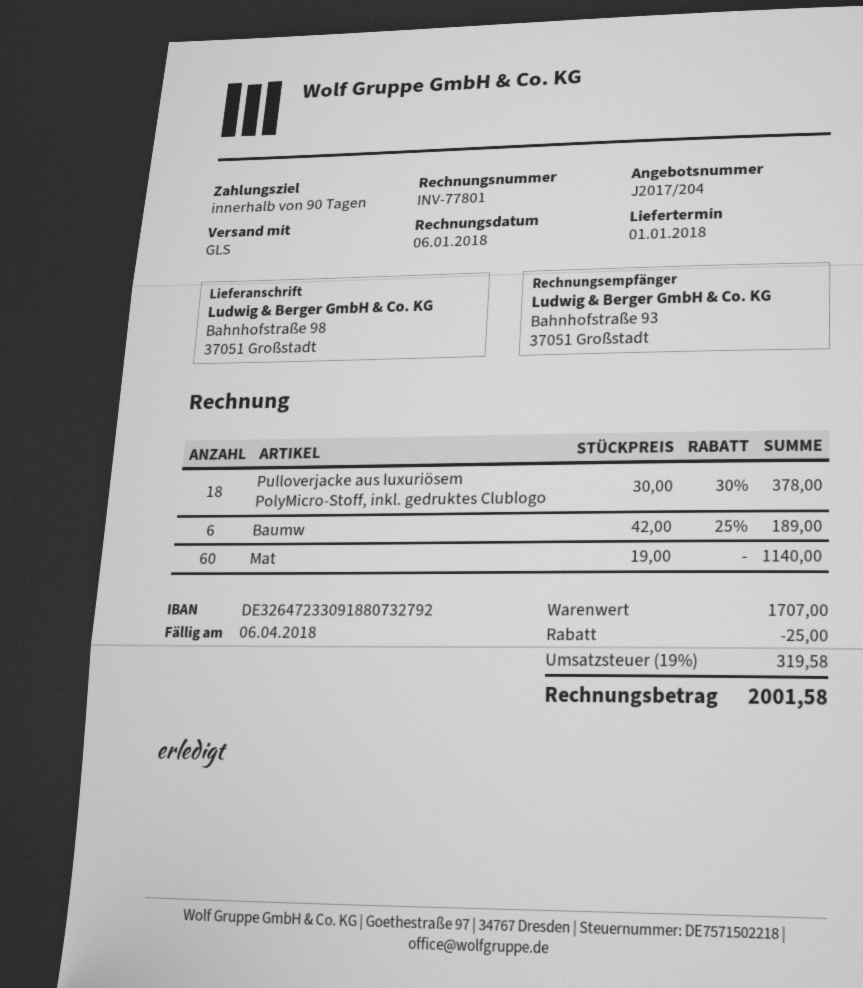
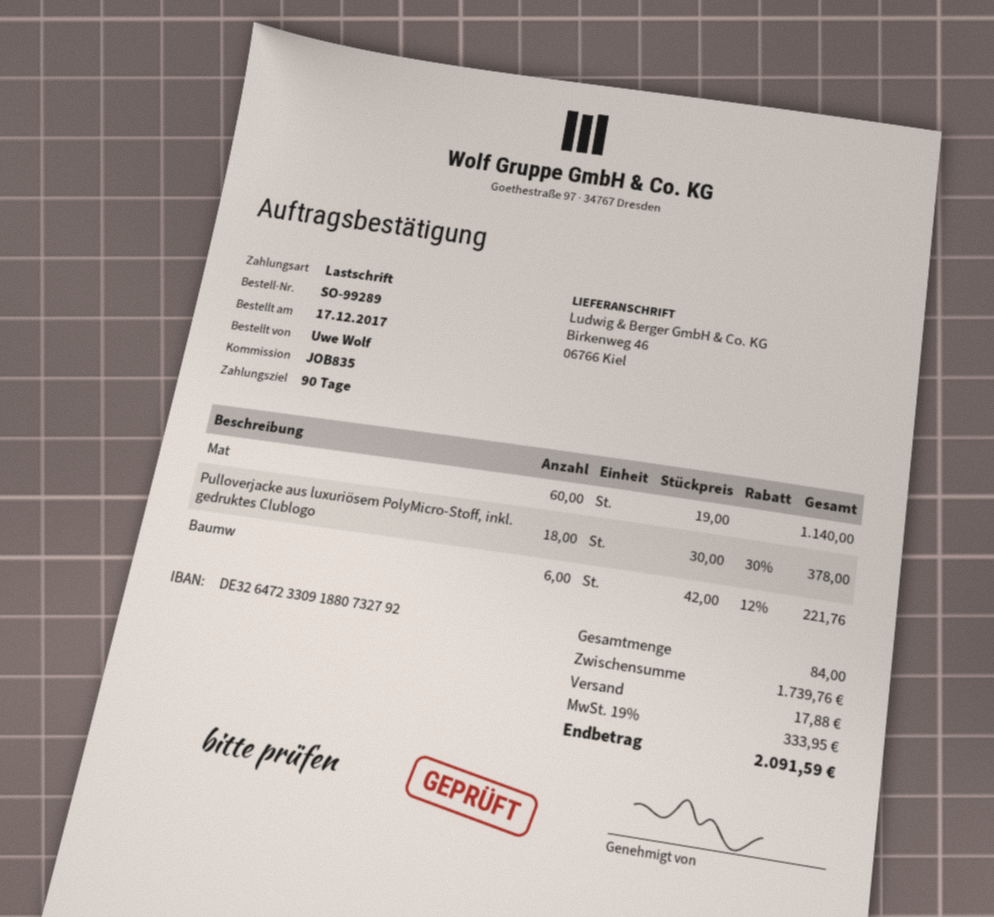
ship to: Bahnhofstraße 98, 37051 Großstadt -> Birkenweg 46, 06766 Kiel
Baumw: 6 x 42.00 - 25% = 189.00 -> 6 x 42.00 - 12% = 221.76
subtotal: 1707.00 -> 1739.76
discount: 25.00 -> none
shipping: none -> 17.88
tax: 19% = 319.58 -> 19% = 333.95
total: 2001.58 -> 2091.59

